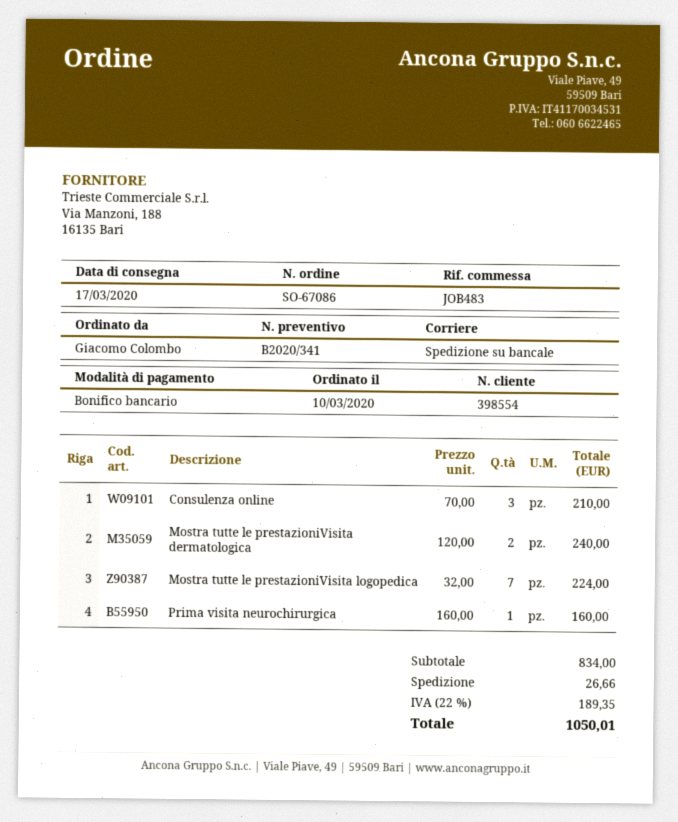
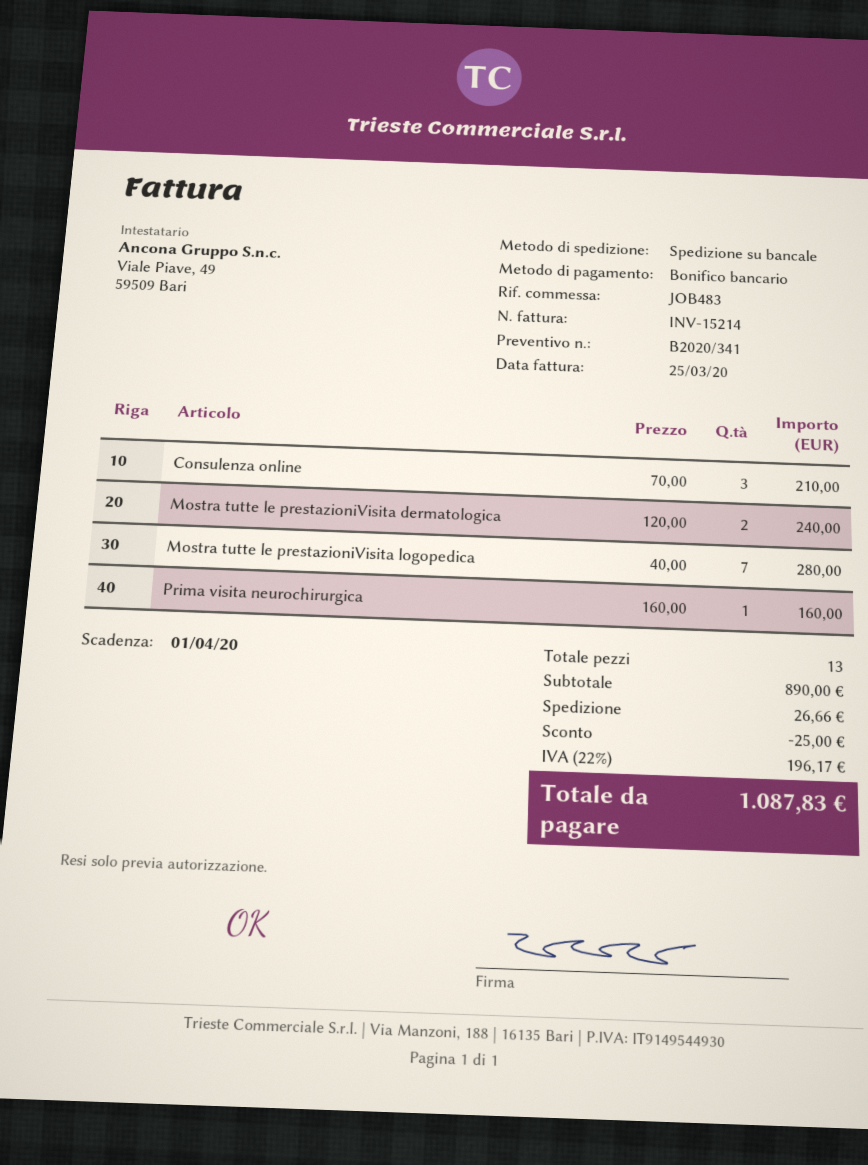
Mostra tutte le prestazioniVisita logopedica: 7 x 32.00 = 224.00 -> 7 x 40.00 = 280.00
subtotal: 834.00 -> 890.00
discount: none -> 25.00
tax: 22% = 189.35 -> 22% = 196.17
total: 1050.01 -> 1087.83

